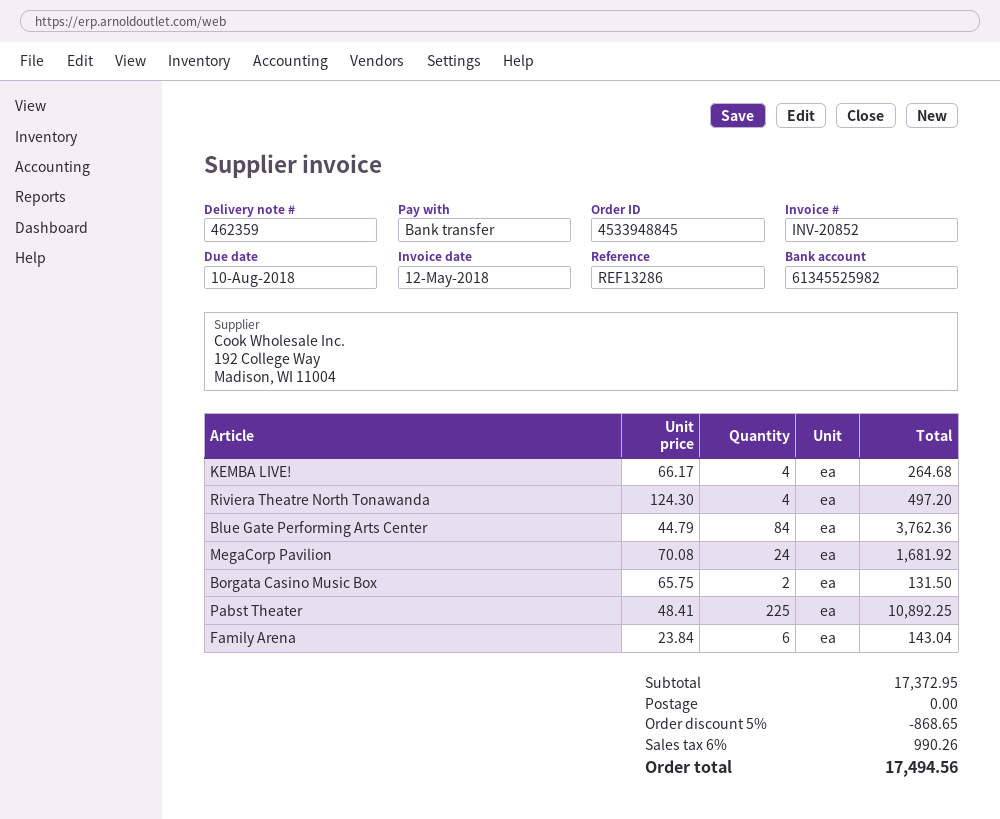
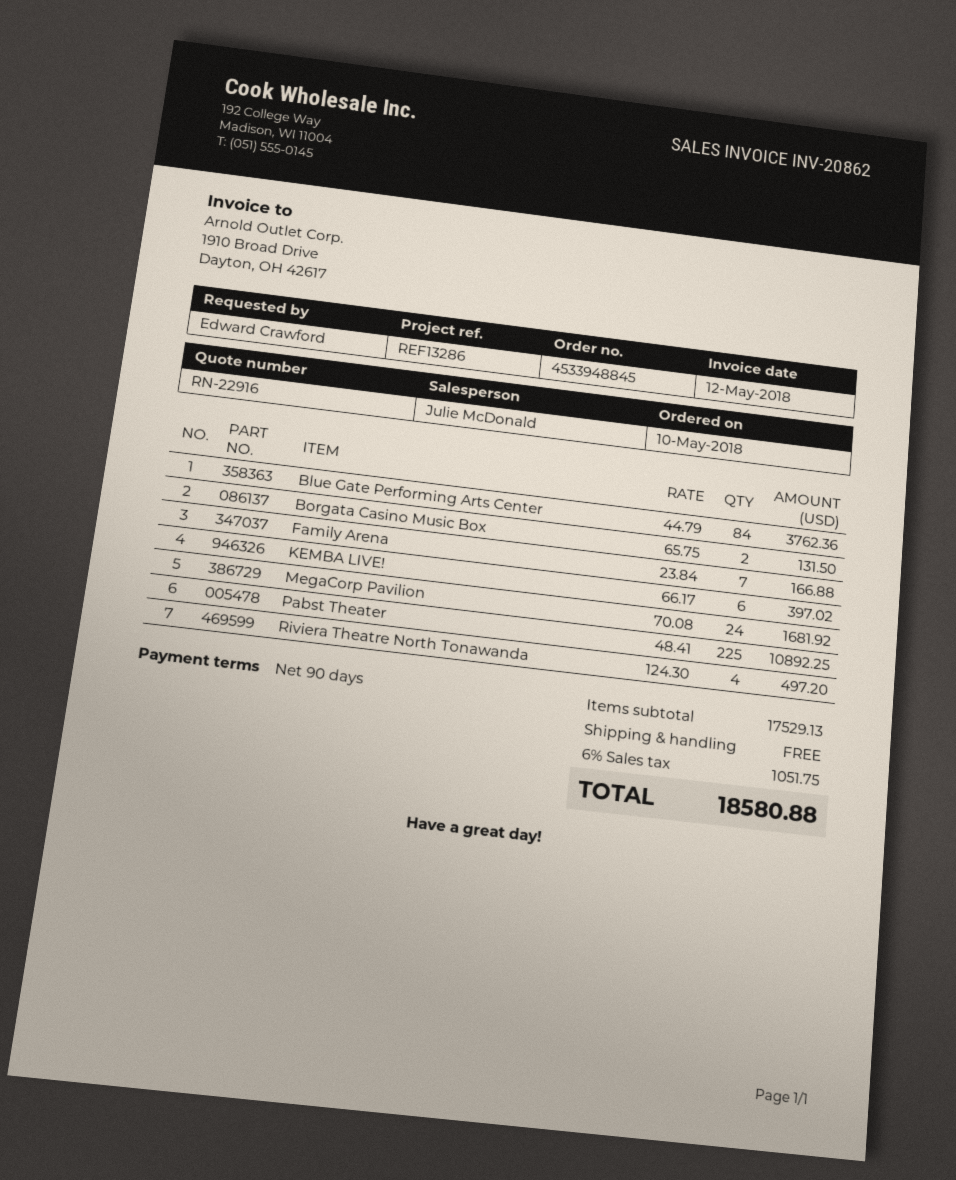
invoice number: INV-20852 -> INV-20862
KEMBA LIVE!: 4 x 66.17 = 264.68 -> 6 x 66.17 = 397.02
Family Arena: 6 x 23.84 = 143.04 -> 7 x 23.84 = 166.88
subtotal: 17372.95 -> 17529.13
discount: 5% = 868.65 -> none
tax: 6% = 990.26 -> 6% = 1051.75
total: 17494.56 -> 18580.88

